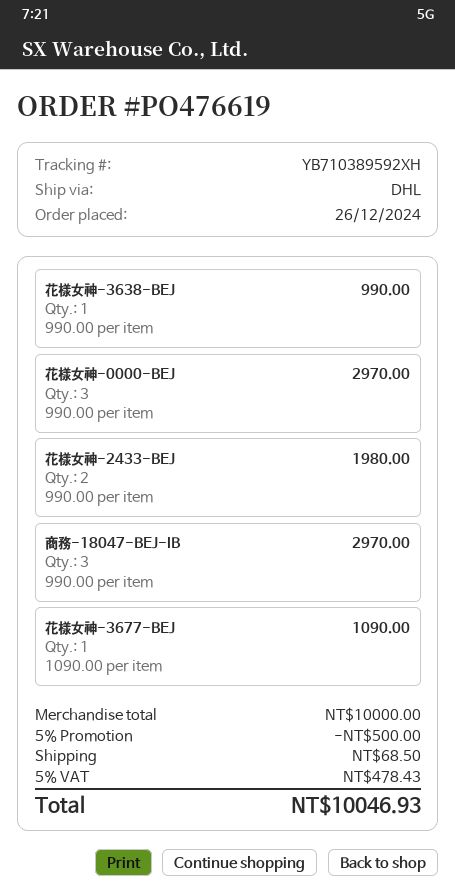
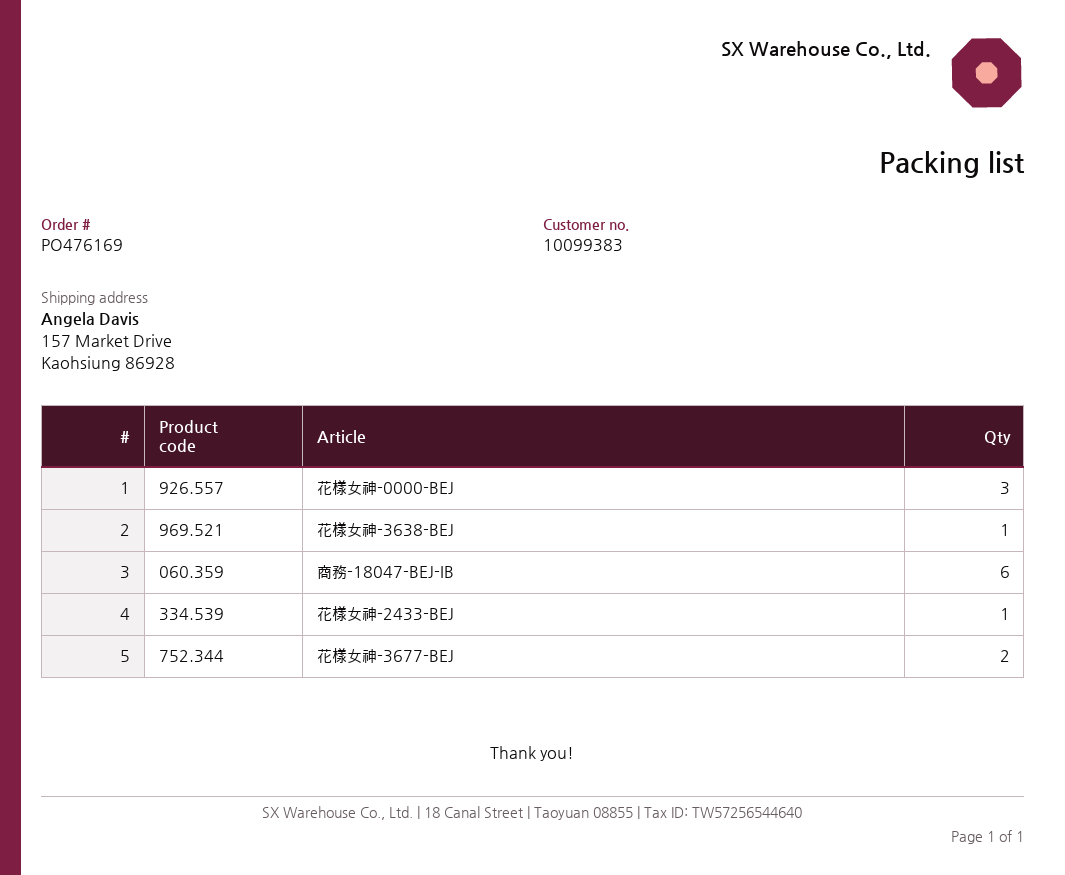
order number: PO476619 -> PO476169
花樣女神-2433-BEJ: 2 -> 1
商務-18047-BEJ-IB: 3 -> 6
花樣女神-3677-BEJ: 1 -> 2

